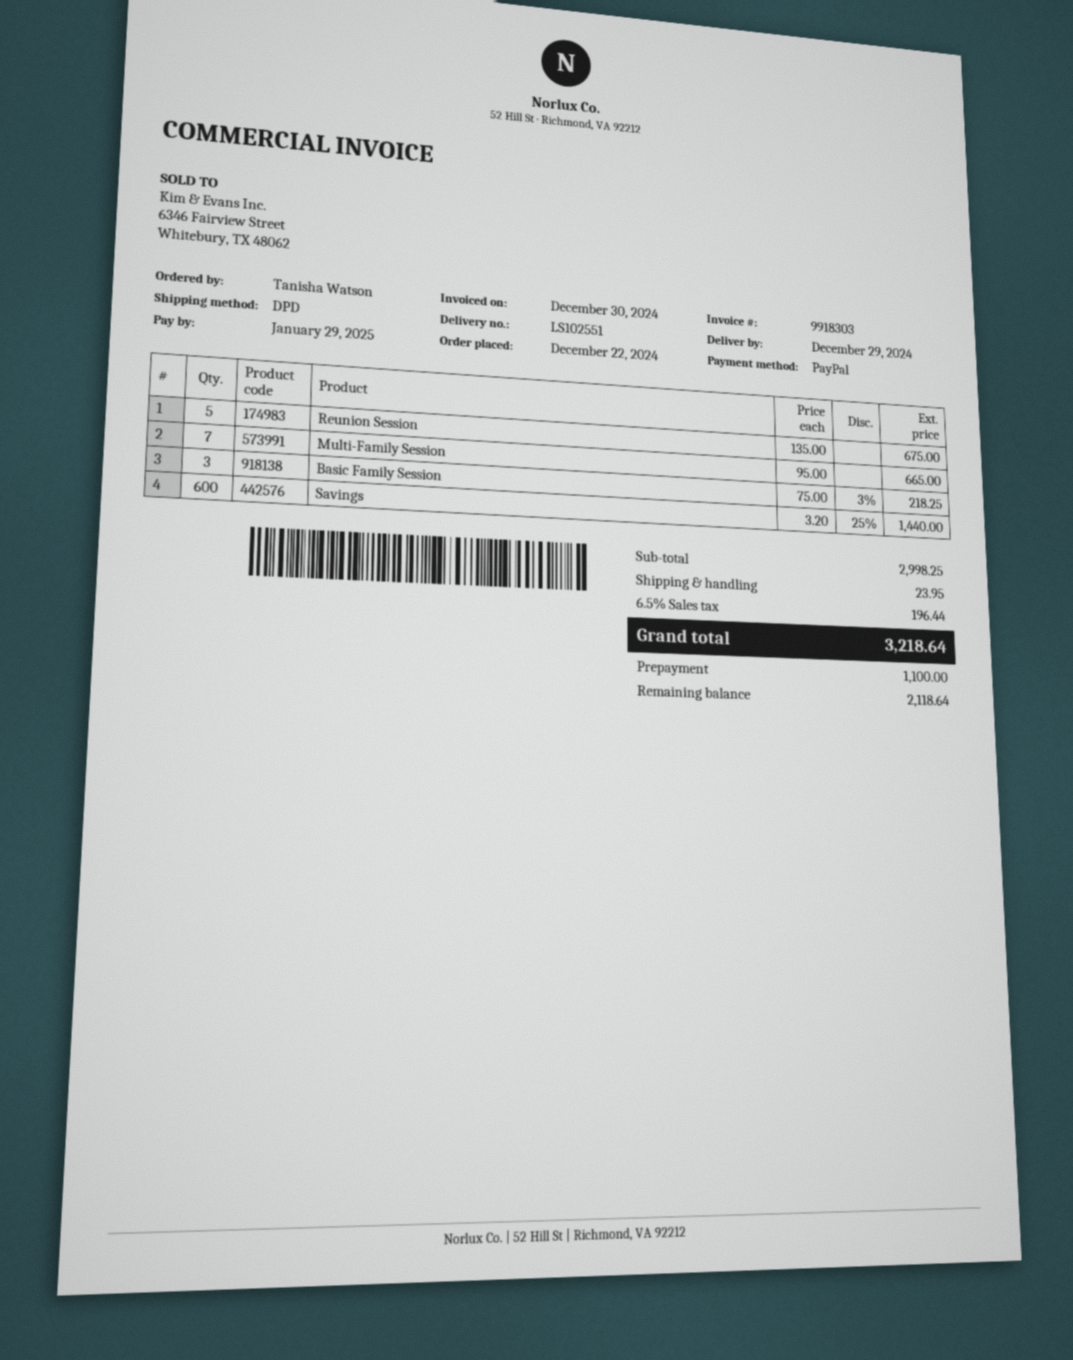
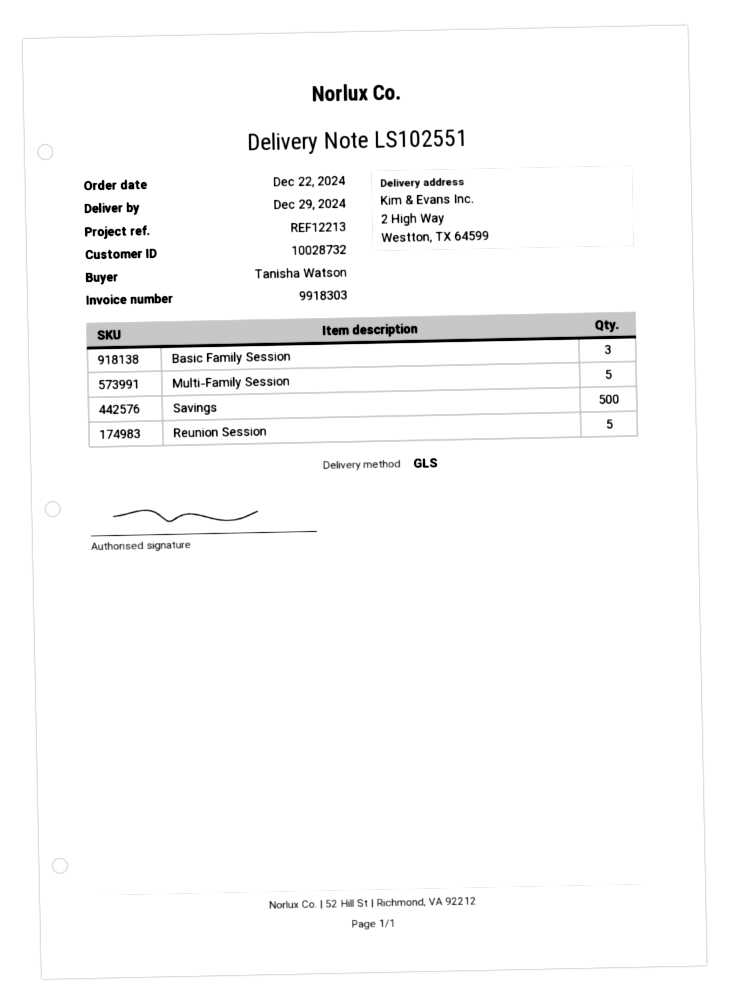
shipping method: DPD -> GLS
Multi-Family Session: 7 -> 5
Savings: 600 -> 500

